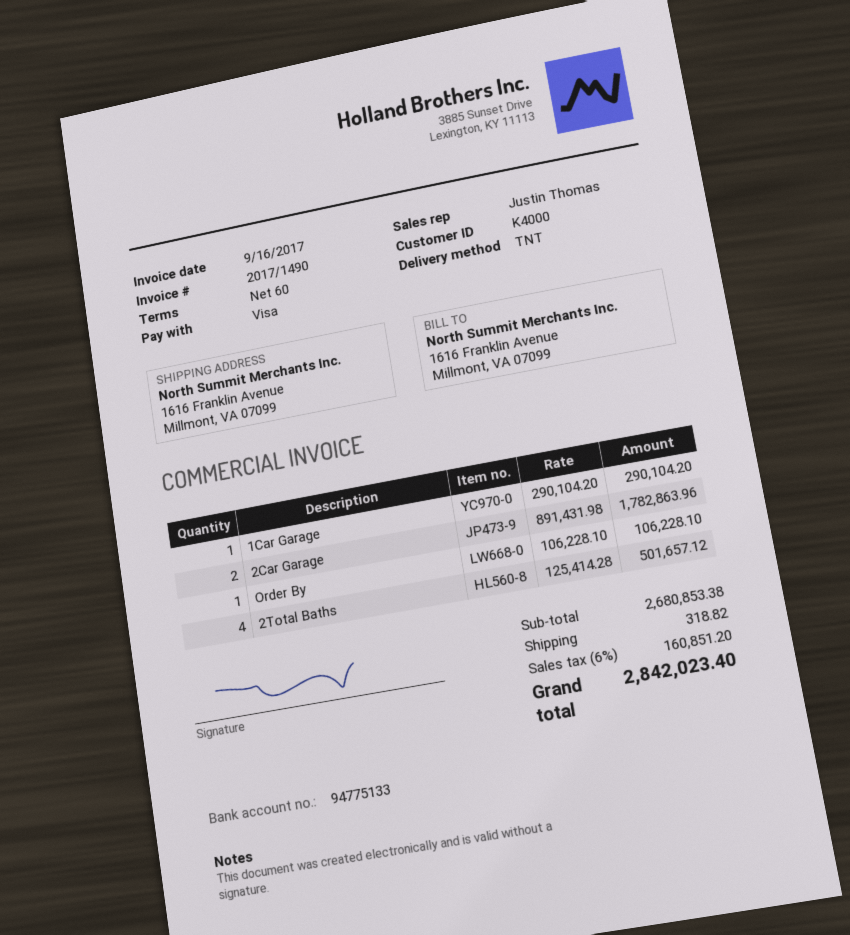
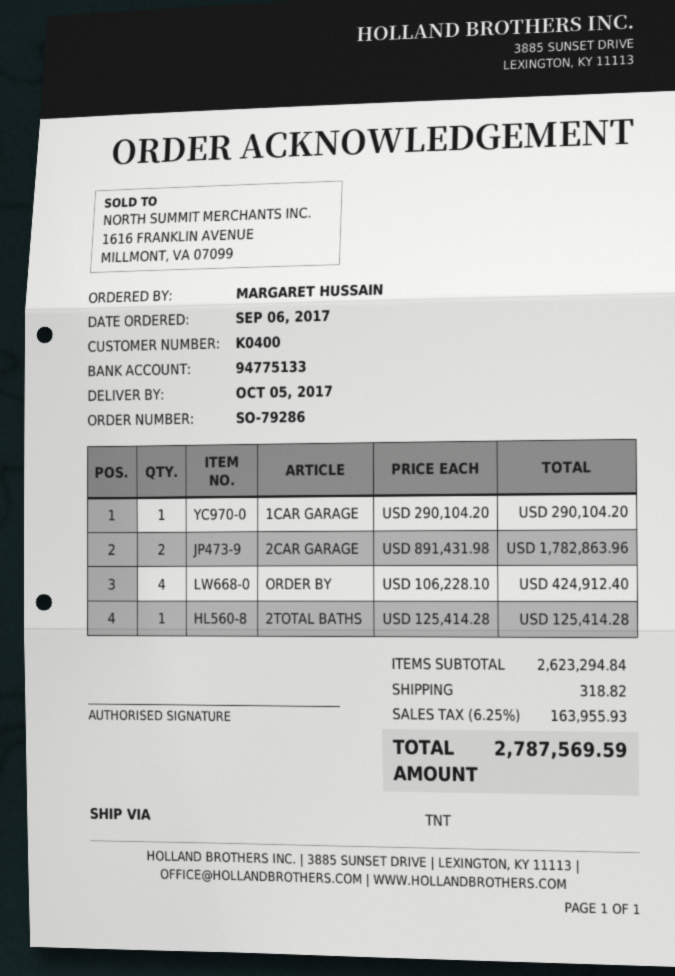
customer number: K4000 -> K0400
Order By: 1 x 106228.10 = 106228.10 -> 4 x 106228.10 = 424912.40
2Total Baths: 4 x 125414.28 = 501657.12 -> 1 x 125414.28 = 125414.28
subtotal: 2680853.38 -> 2623294.84
tax: 6% = 160851.20 -> 6.25% = 163955.93
total: 2842023.40 -> 2787569.59

